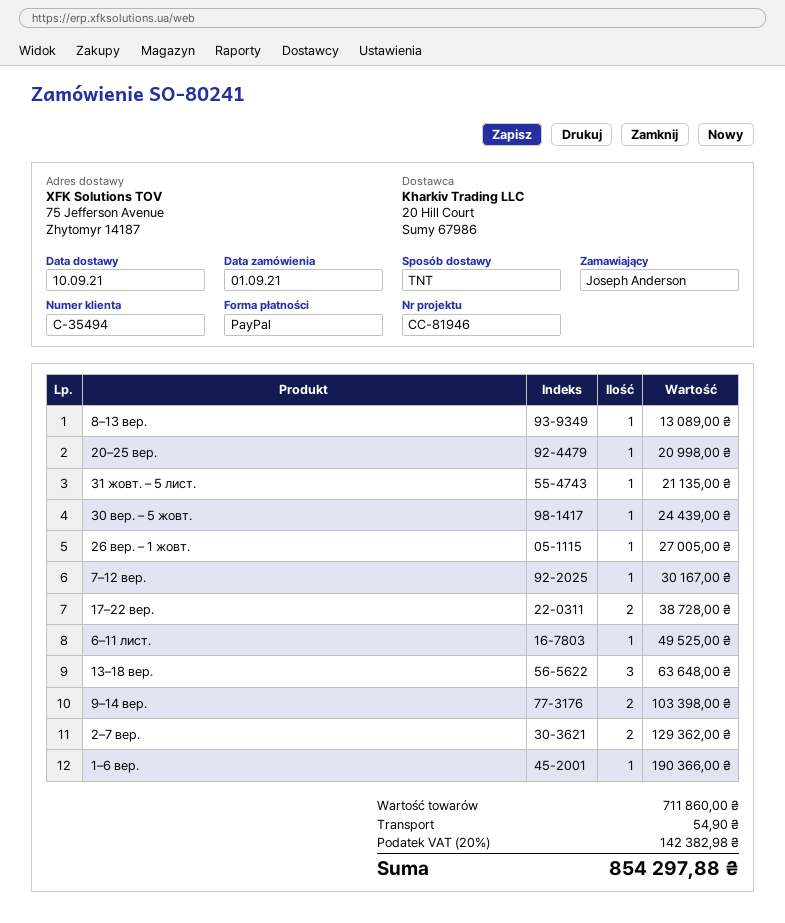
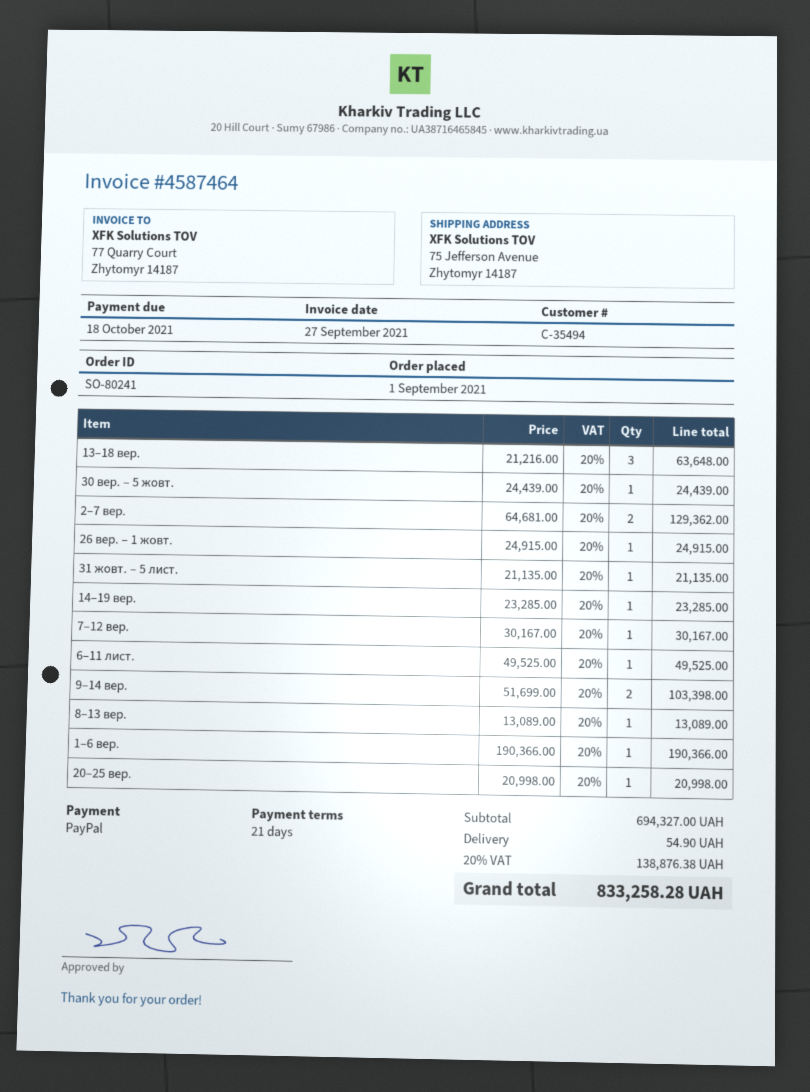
26 вер. – 1 жовт.: 1 for 27005.00 -> 1 for 24915.00
17–22 вер.: 2 for 38728.00 -> none
14–19 вер.: none -> 1 for 23285.00
subtotal: 711860.00 -> 694327.00
tax: 20% = 142382.98 -> 20% = 138876.38
total: 854297.88 -> 833258.28

